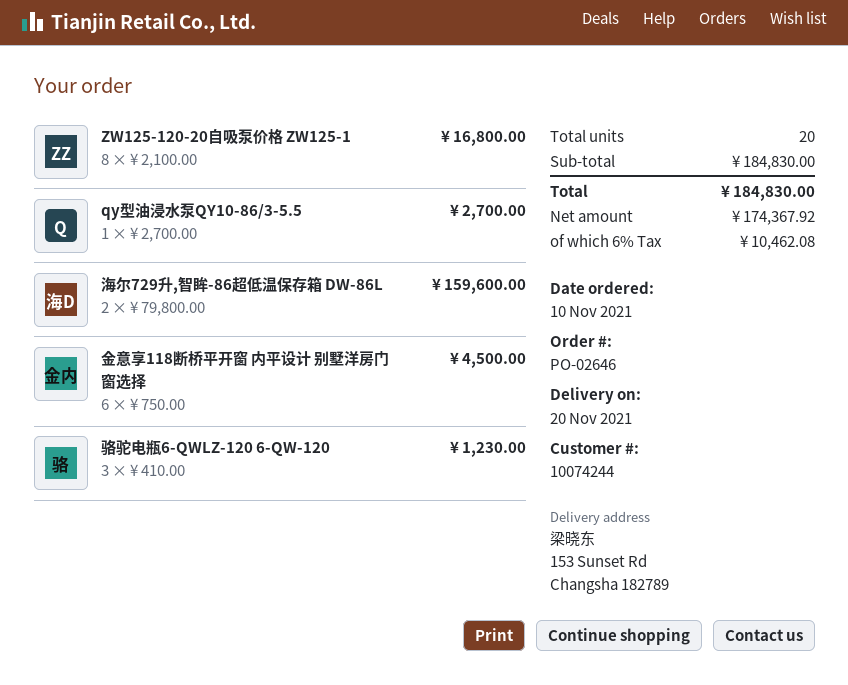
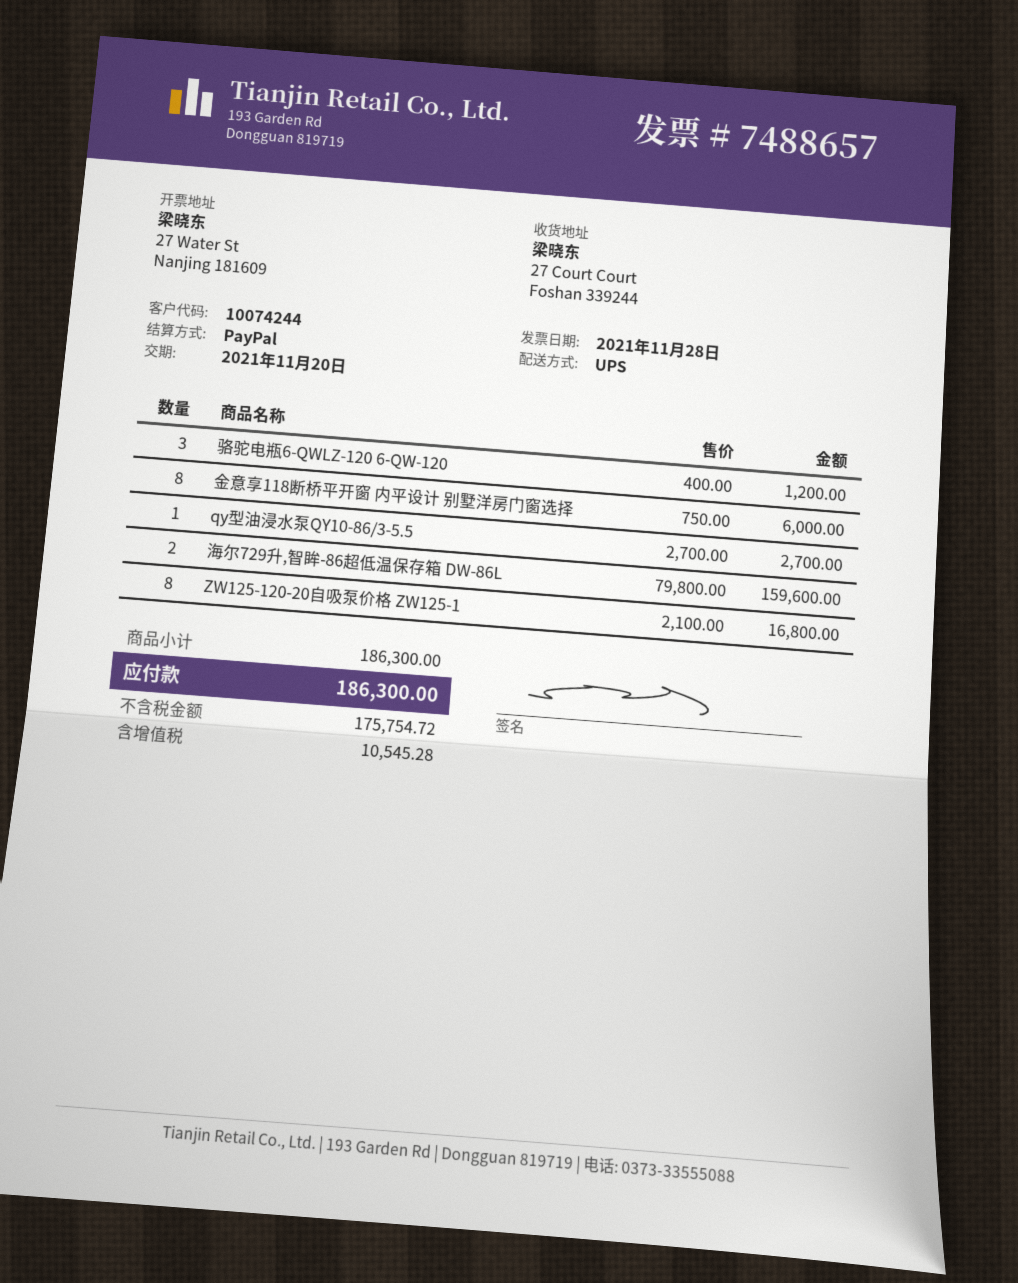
ship to: 153 Sunset Rd, Changsha 182789 -> 27 Court Court, Foshan 339244
金意享118断桥平开窗 内平设计 别墅洋房门窗选择: 6 x 750.00 = 4500.00 -> 8 x 750.00 = 6000.00
骆驼电瓶6-QWLZ-120 6-QW-120: 3 x 410.00 = 1230.00 -> 3 x 400.00 = 1200.00
subtotal: 184830.00 -> 186300.00
net: 174367.92 -> 175754.72
tax: 10462.08 -> 10545.28
total: 184830.00 -> 186300.00

